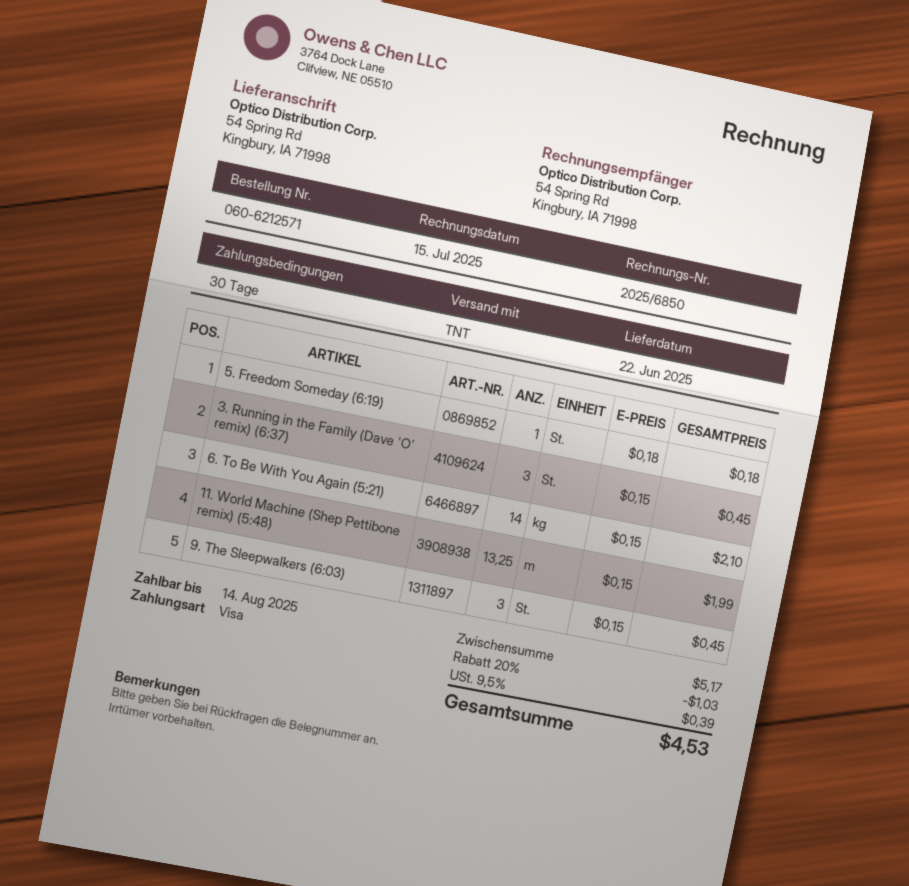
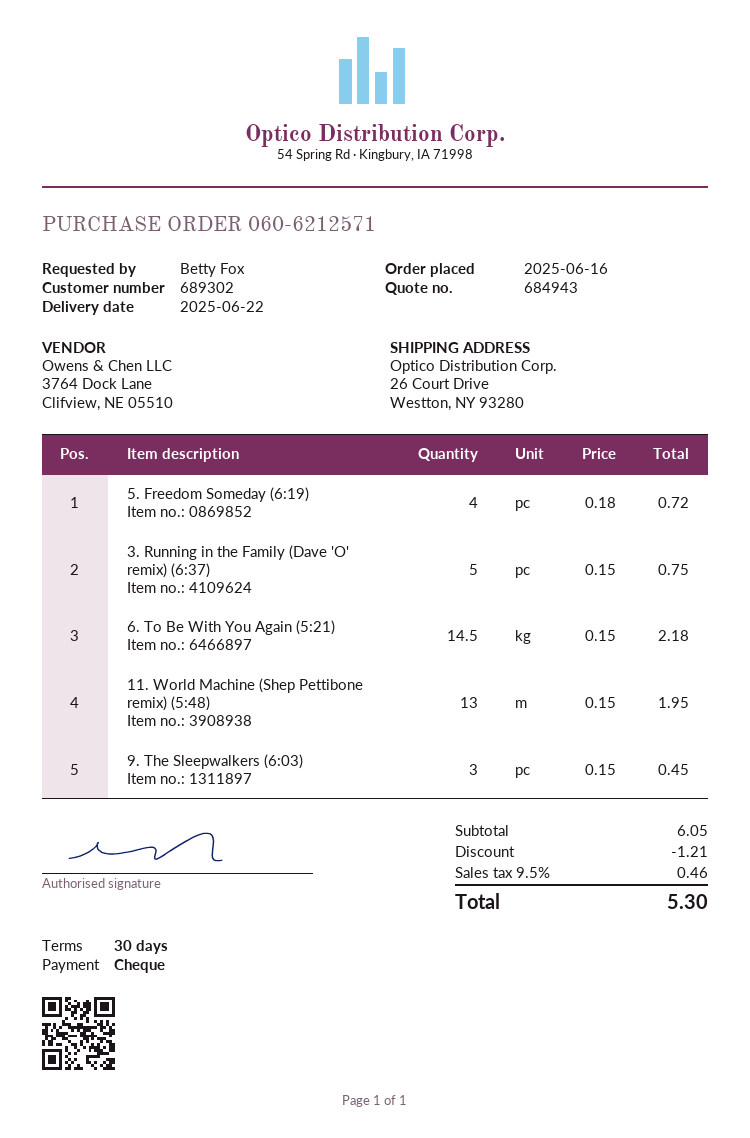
payment method: Visa -> cheque
ship to: 54 Spring Rd, Kingbury, IA 71998 -> 26 Court Drive, Westton, NY 93280
5. Freedom Someday (6:19): 1 x 0.18 = 0.18 -> 4 x 0.18 = 0.72
3. Running in the Family (Dave 'O' remix) (6:37): 3 x 0.15 = 0.45 -> 5 x 0.15 = 0.75
6. To Be With You Again (5:21): 14 x 0.15 = 2.10 -> 14.5 x 0.15 = 2.18
11. World Machine (Shep Pettibone remix) (5:48): 13.25 x 0.15 = 1.99 -> 13 x 0.15 = 1.95
subtotal: 5.17 -> 6.05
discount: 1.03 -> 1.21
tax: 9.5% = 0.39 -> 9.5% = 0.46
total: 4.53 -> 5.30

